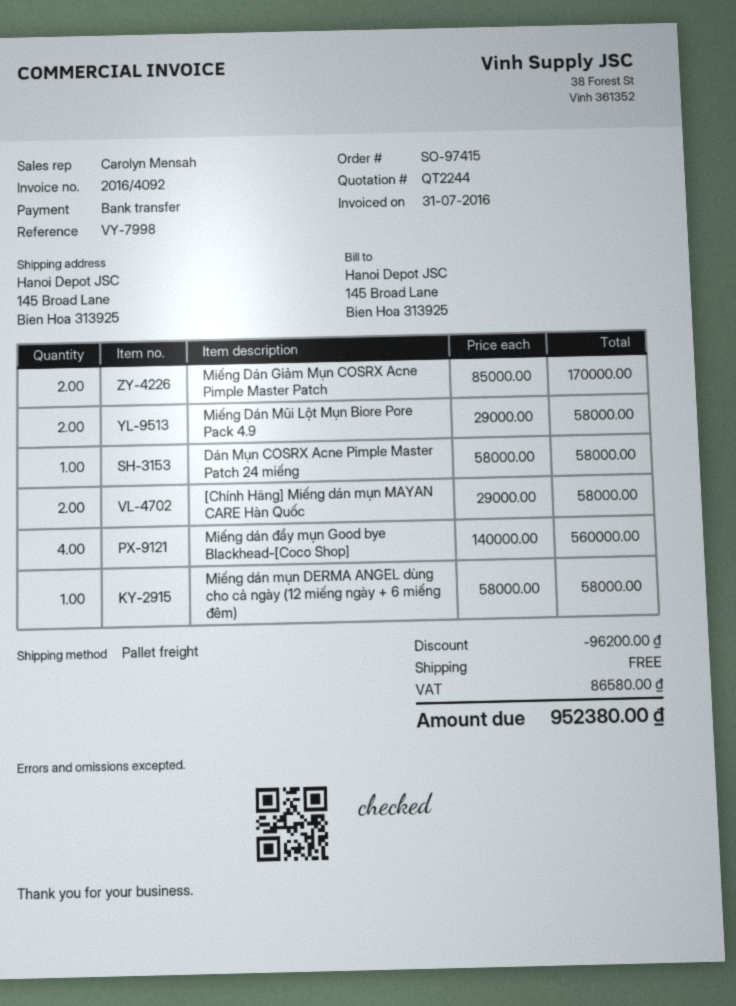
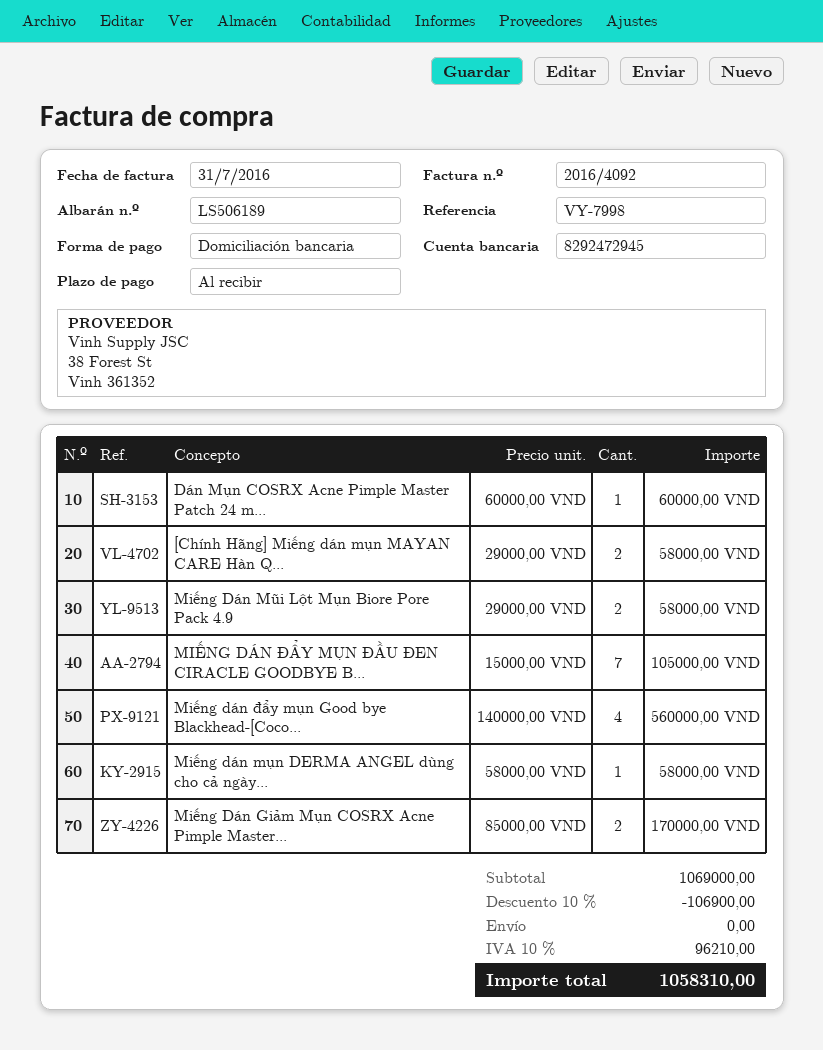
payment method: bank transfer -> direct debit
Dán Mụn COSRX Acne Pimple Master Patch 24 miếng: 1 x 58000.00 = 58000.00 -> 1 x 60000.00 = 60000.00
MIẾNG DÁN ĐẨY MỤN ĐẦU ĐEN CIRACLE GOODBYE B...: none -> 7 x 15000.00 = 105000.00
discount: 96200.00 -> 106900.00
tax: 86580.00 -> 96210.00
total: 952380.00 -> 1058310.00

